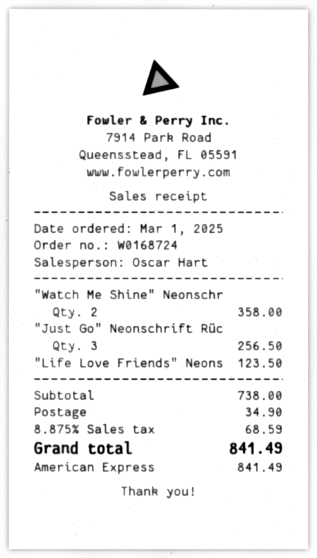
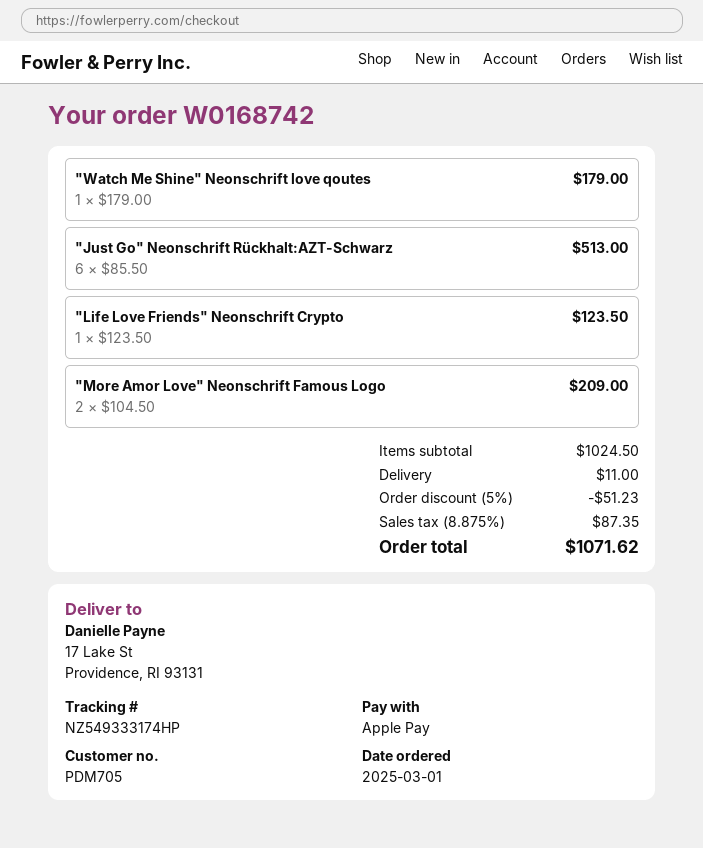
order number: W0168724 -> W0168742
payment method: American Express -> Apple Pay
"Watch Me Shine" Neonschr: 2 for 358.00 -> 1 for 179.00
"Just Go" Neonschrift Rüc: 3 for 256.50 -> 6 for 513.00
"More Amor Love" Neonschrift Famous Logo: none -> 2 for 209.00
subtotal: 738.00 -> 1024.50
discount: none -> 5% = 51.23
shipping: 34.90 -> 11.00
tax: 8.875% = 68.59 -> 8.875% = 87.35
total: 841.49 -> 1071.62

